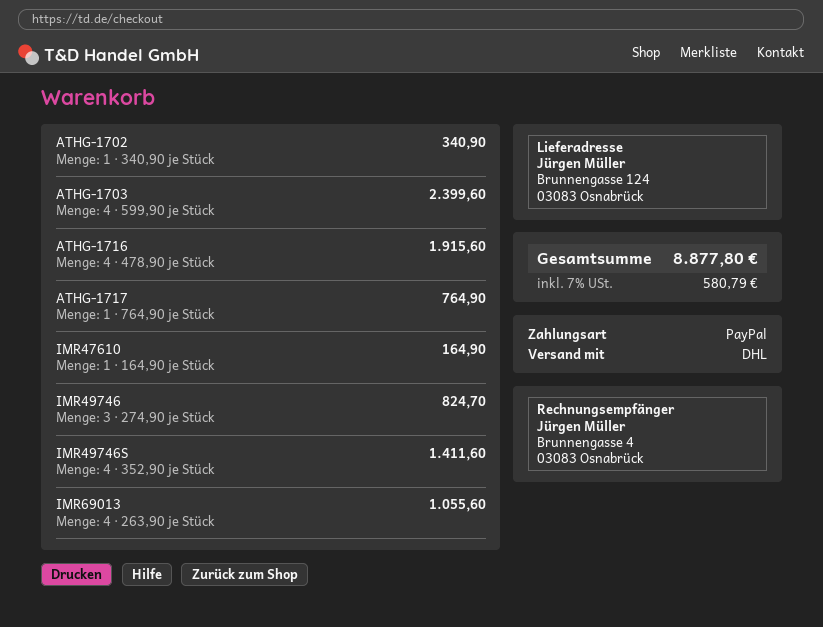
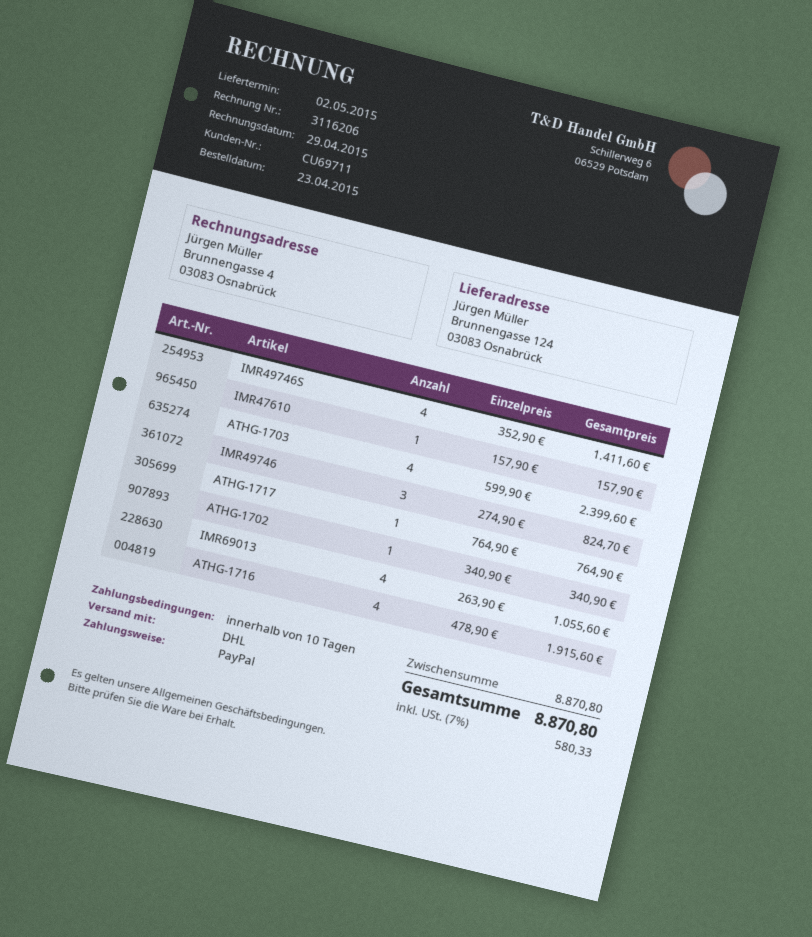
IMR47610: 1 x 164.90 = 164.90 -> 1 x 157.90 = 157.90
tax: 7% = 580.79 -> 7% = 580.33
total: 8877.80 -> 8870.80

